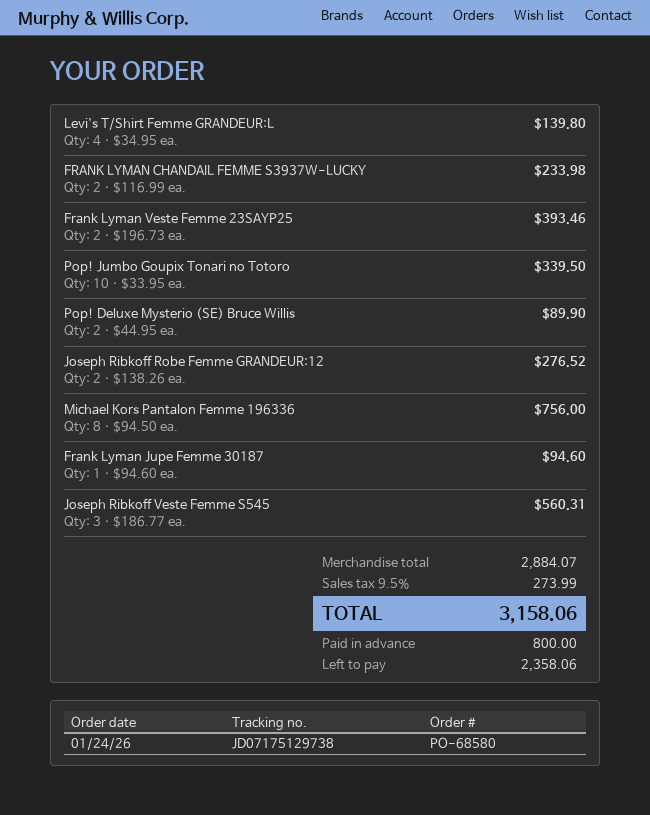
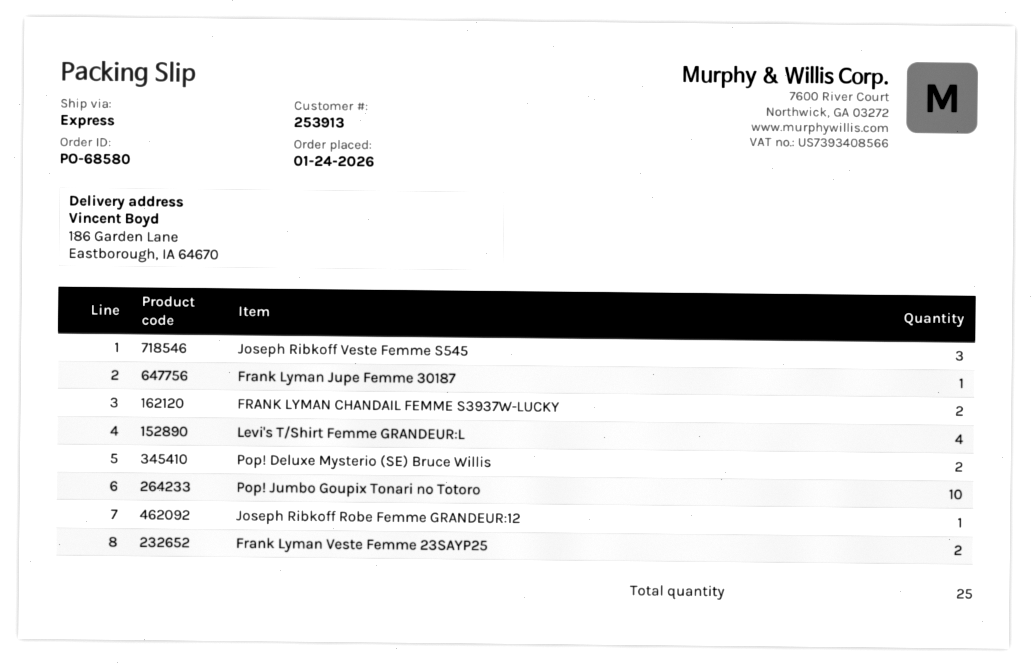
Joseph Ribkoff Robe Femme GRANDEUR:12: 2 -> 1
Michael Kors Pantalon Femme 196336: 8 -> none

